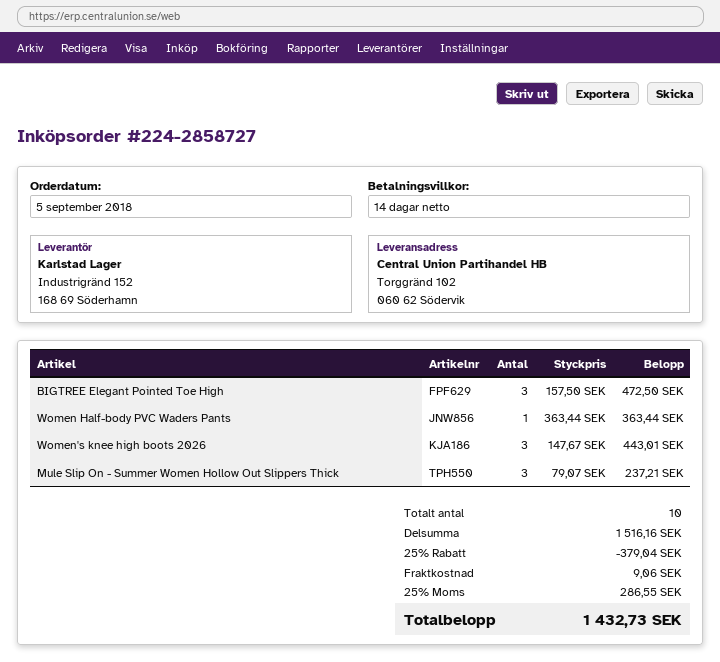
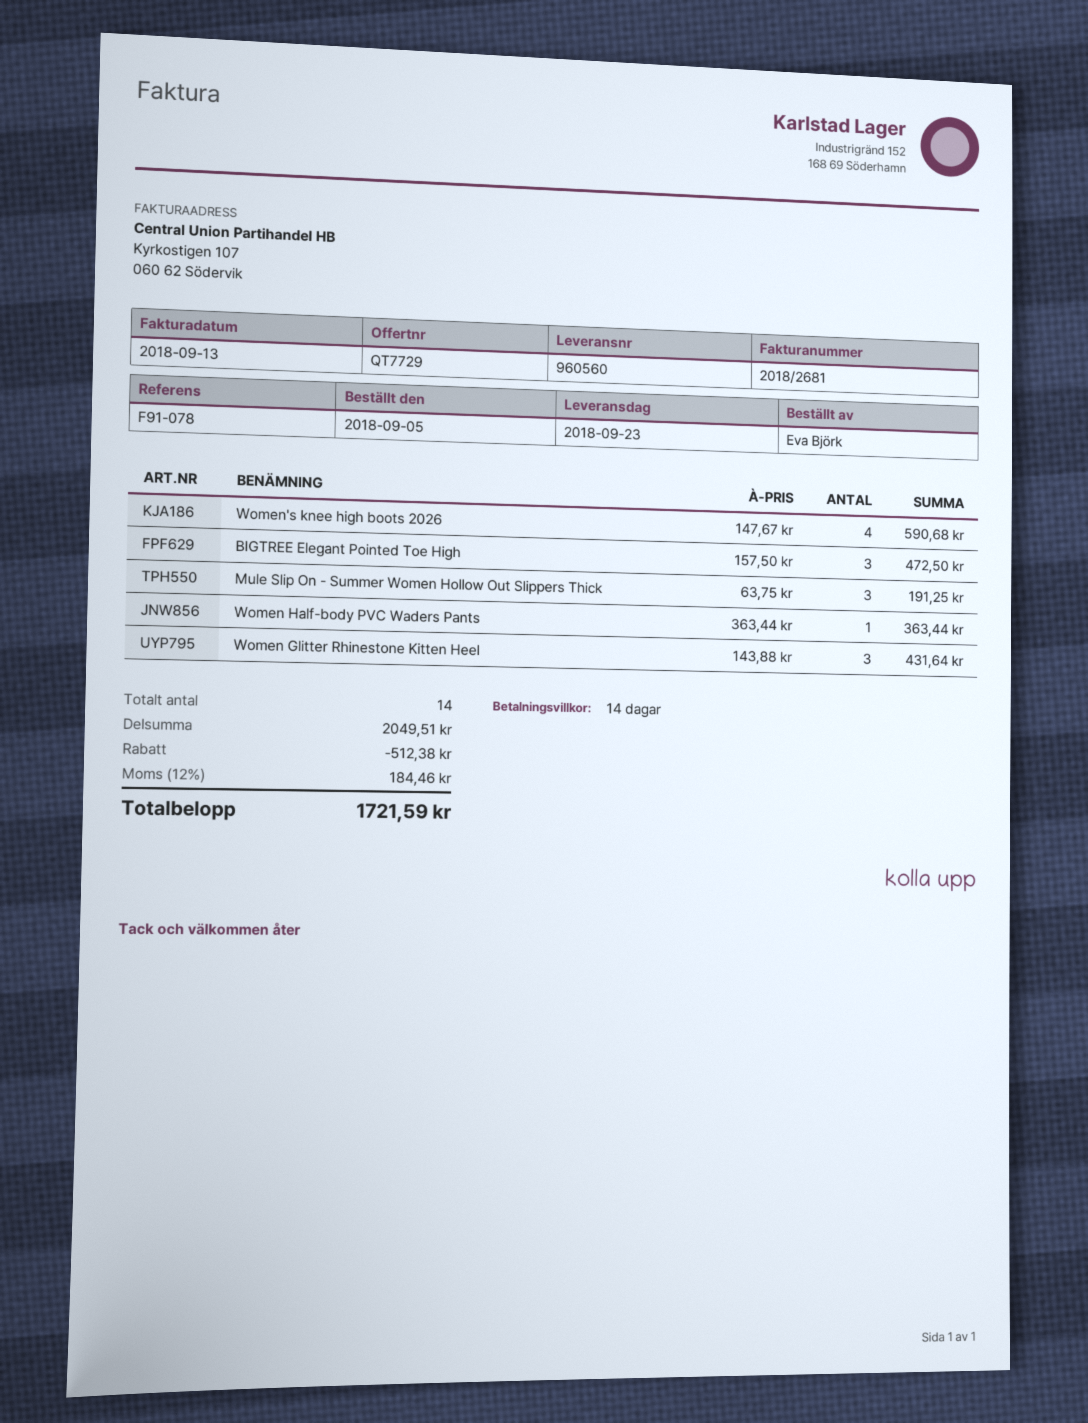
Women's knee high boots 2026: 3 x 147.67 = 443.01 -> 4 x 147.67 = 590.68
Mule Slip On - Summer Women Hollow Out Slippers Thick: 3 x 79.07 = 237.21 -> 3 x 63.75 = 191.25
Women Glitter Rhinestone Kitten Heel: none -> 3 x 143.88 = 431.64
total quantity: 10 -> 14
subtotal: 1516.16 -> 2049.51
discount: 379.04 -> 512.38
shipping: 9.06 -> none
tax: 25% = 286.55 -> 12% = 184.46
total: 1432.73 -> 1721.59

